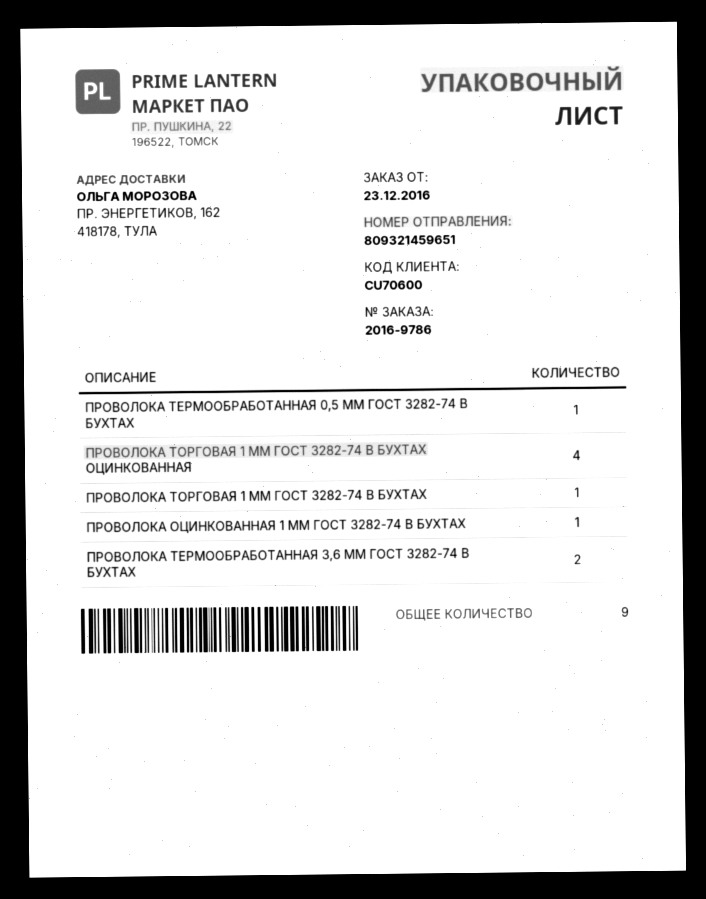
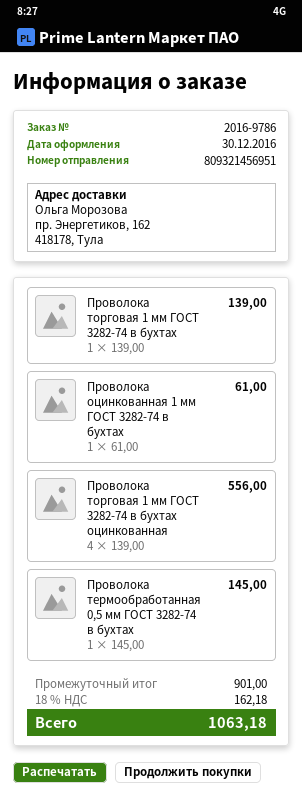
order date: 2016-12-23 -> 2016-12-30
tracking number: 809321459651 -> 809321456951
ПРОВОЛОКА ТЕРМООБРАБОТАННАЯ 3,6 ММ ГОСТ 3282-74 В БУХТАХ: 2 -> none

